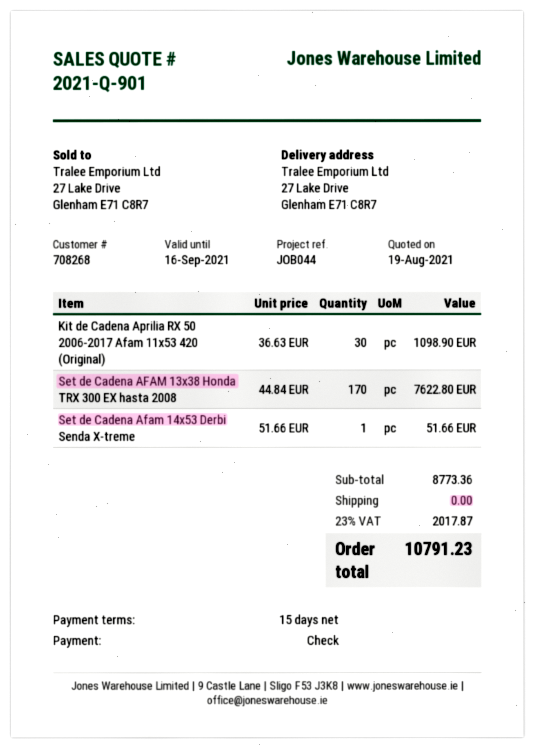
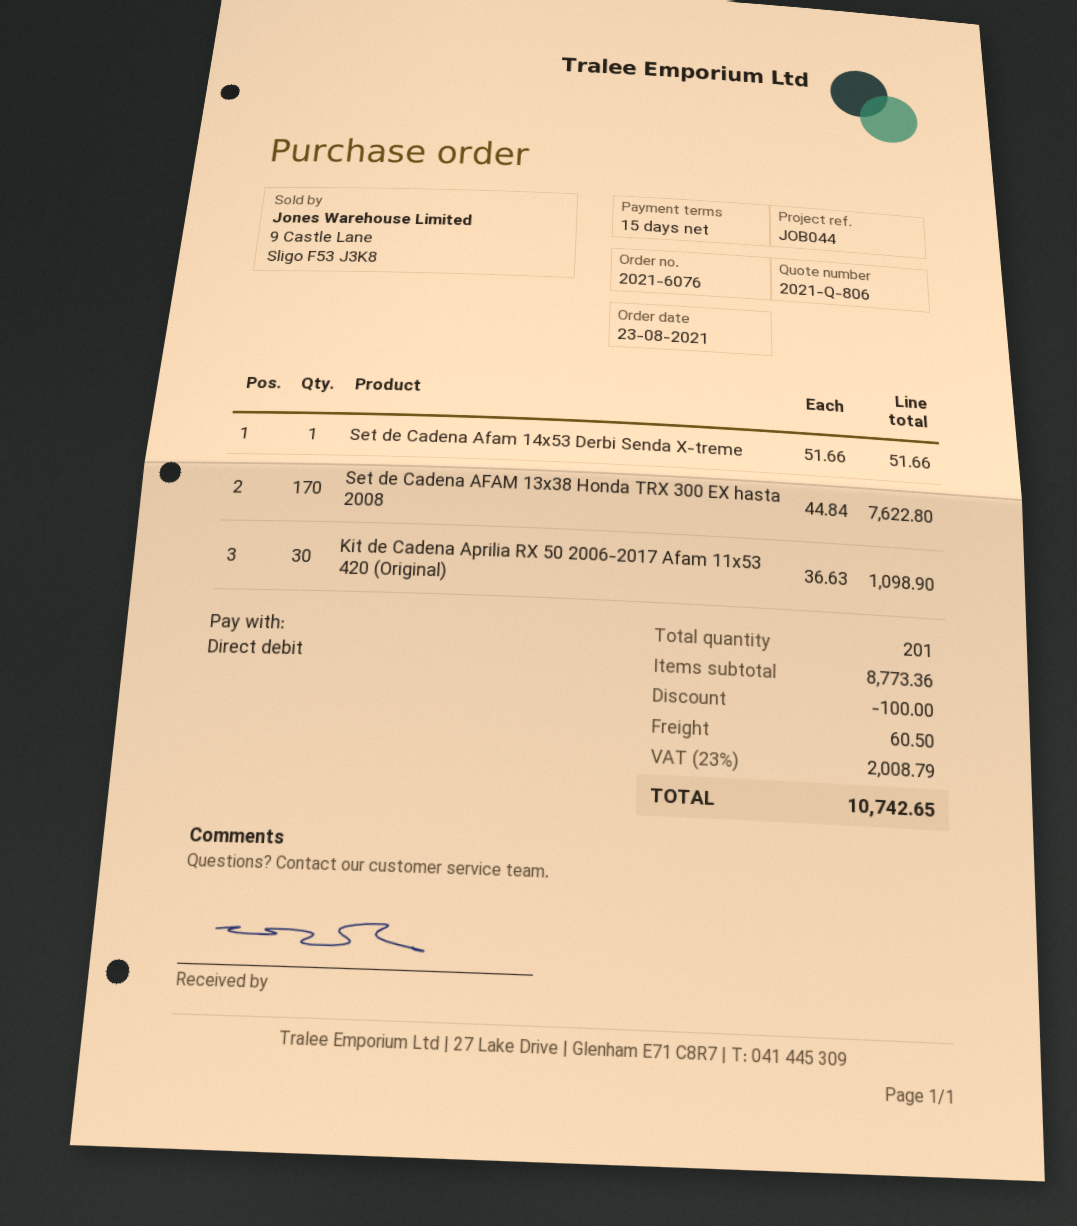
quote number: 2021-Q-901 -> 2021-Q-806
payment method: cheque -> direct debit
discount: none -> 100.00
shipping: 0.00 -> 60.50
tax: 23% = 2017.87 -> 23% = 2008.79
total: 10791.23 -> 10742.65

